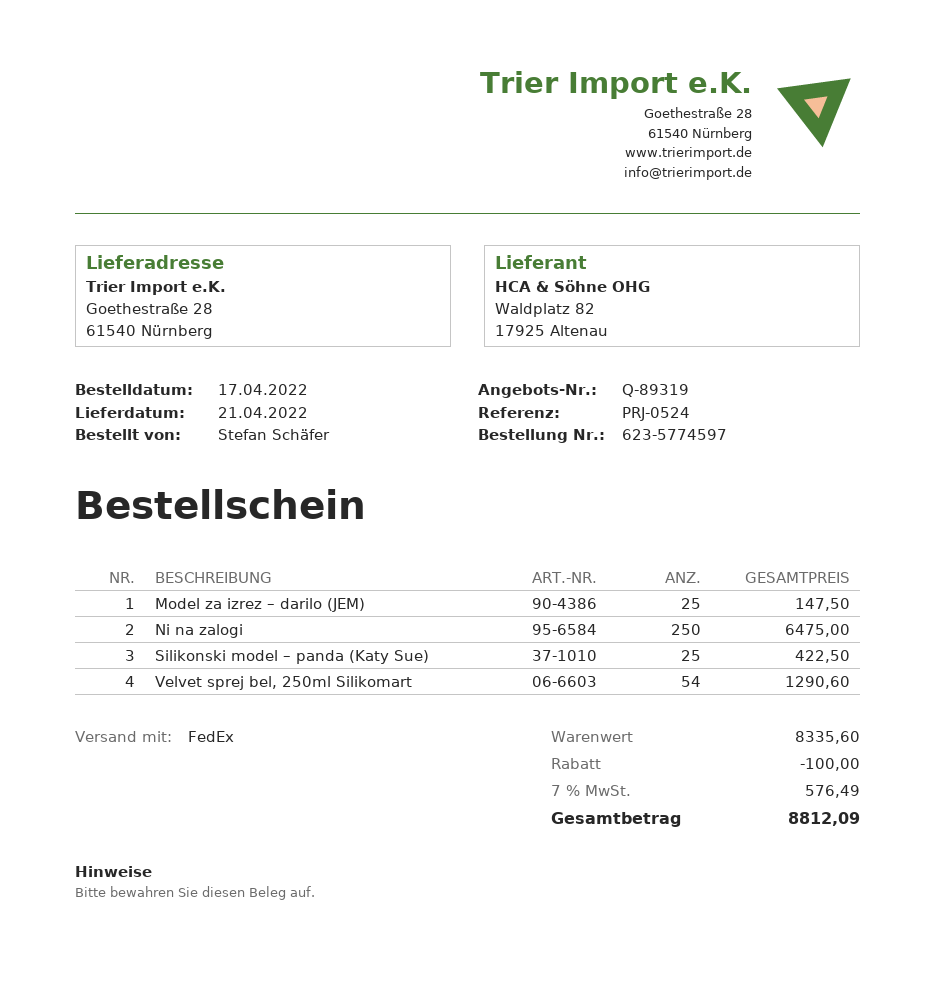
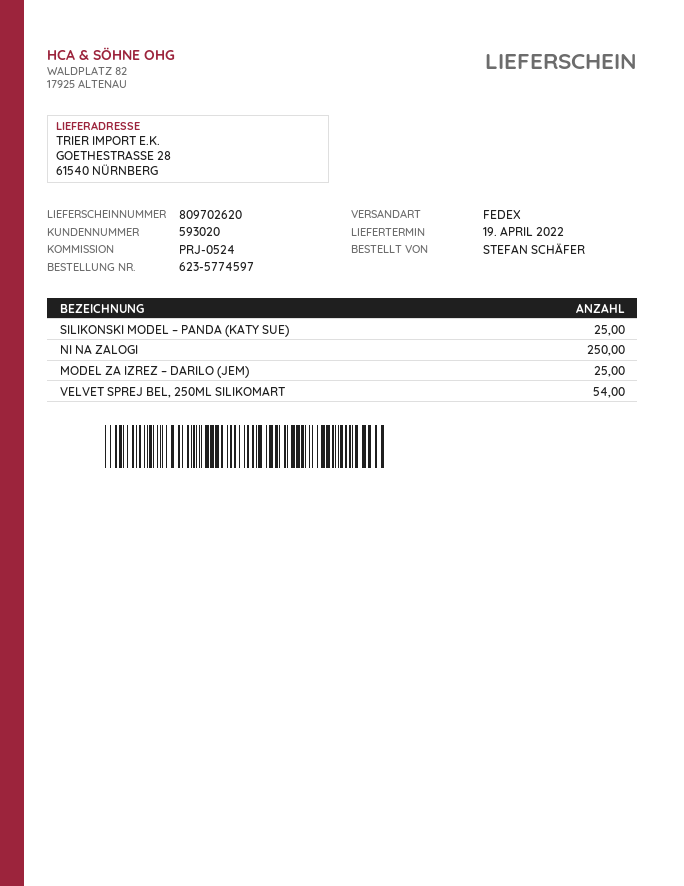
delivery date: 2022-04-21 -> 2022-04-19

